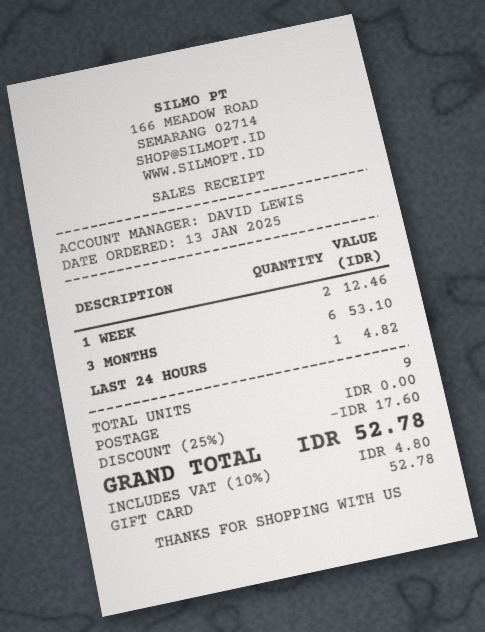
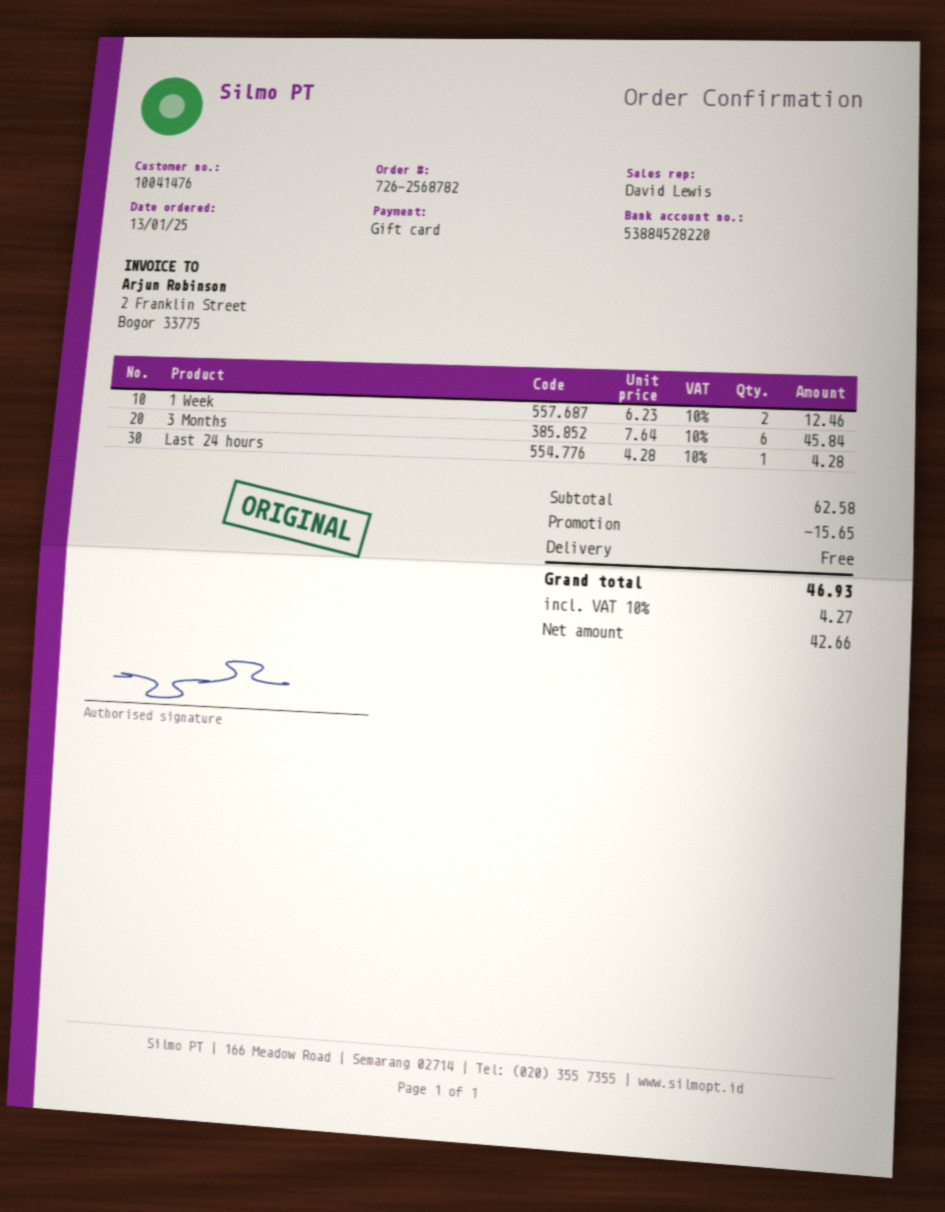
3 MONTHS: 6 for 53.10 -> 6 for 45.84
LAST 24 HOURS: 1 for 4.82 -> 1 for 4.28
discount: 17.60 -> 15.65
tax: 10% = 4.80 -> 10% = 4.27
total: 52.78 -> 46.93

